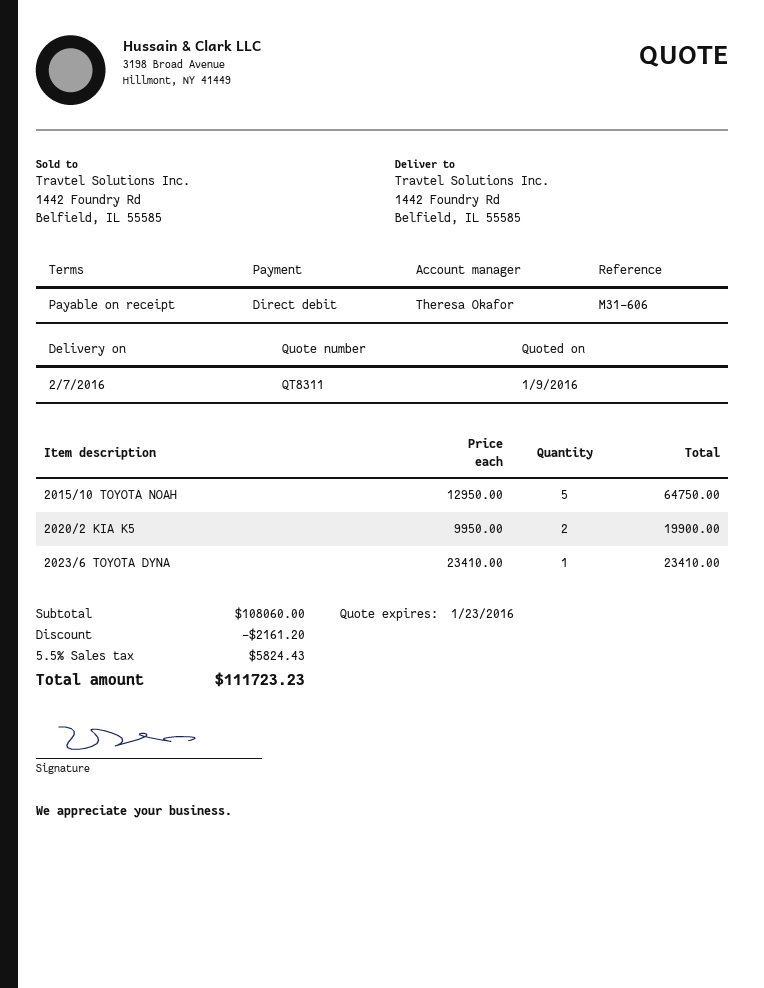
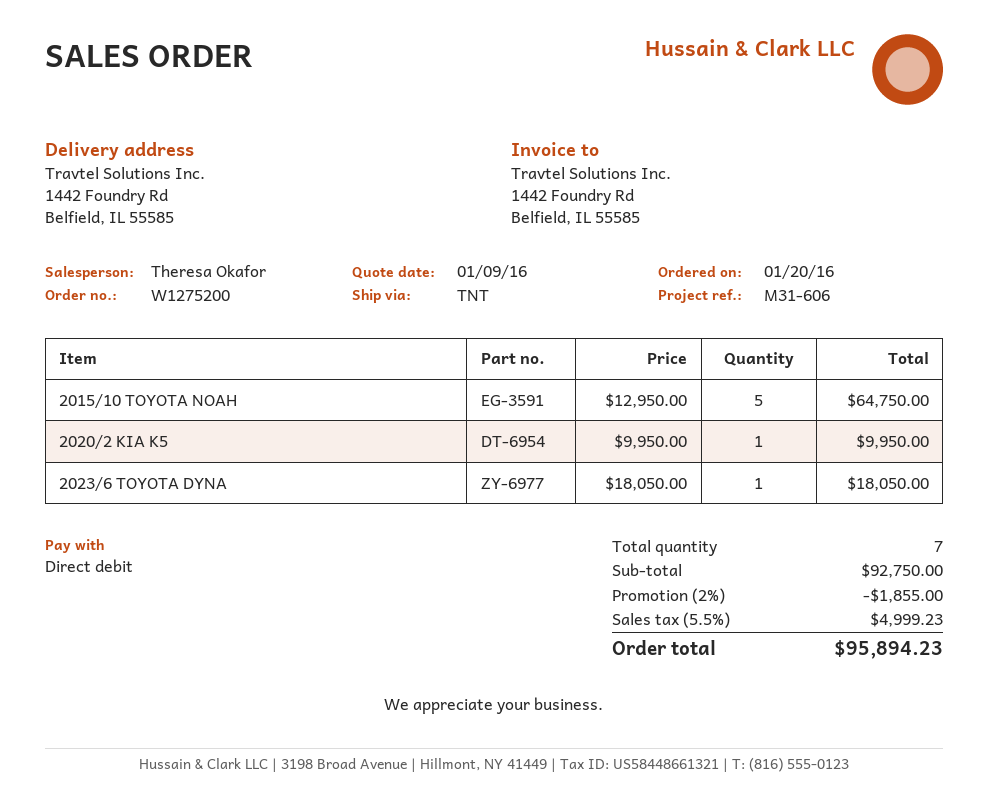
2020/2 KIA K5: 2 x 9950.00 = 19900.00 -> 1 x 9950.00 = 9950.00
2023/6 TOYOTA DYNA: 1 x 23410.00 = 23410.00 -> 1 x 18050.00 = 18050.00
subtotal: 108060.00 -> 92750.00
discount: 2161.20 -> 1855.00
tax: 5.5% = 5824.43 -> 5.5% = 4999.23
total: 111723.23 -> 95894.23

